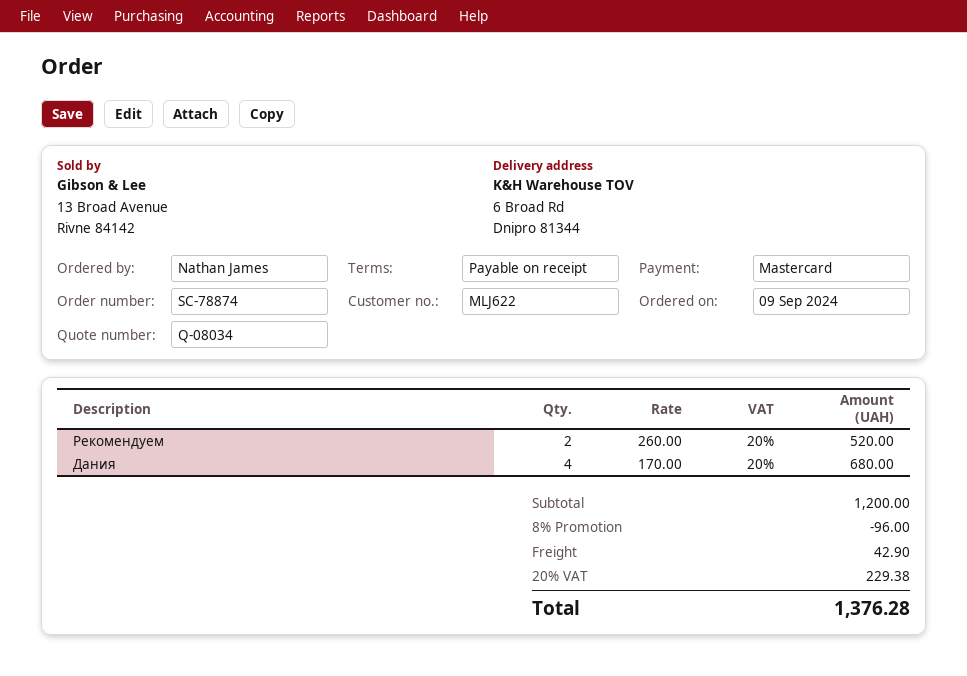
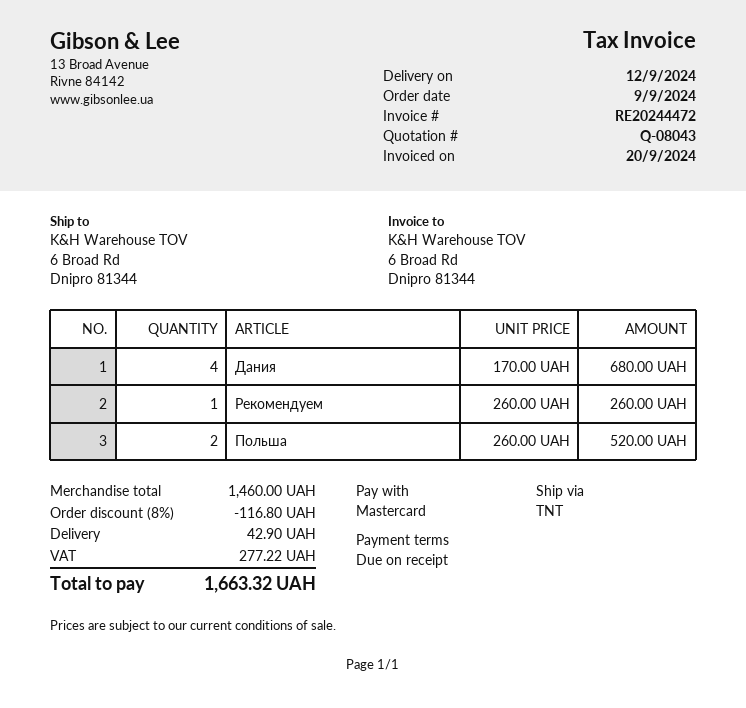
quote number: Q-08034 -> Q-08043
Рекомендуем: 2 x 260.00 = 520.00 -> 1 x 260.00 = 260.00
Польша: none -> 2 x 260.00 = 520.00
subtotal: 1200.00 -> 1460.00
discount: 8% = 96.00 -> 8% = 116.80
tax: 229.38 -> 277.22
total: 1376.28 -> 1663.32

